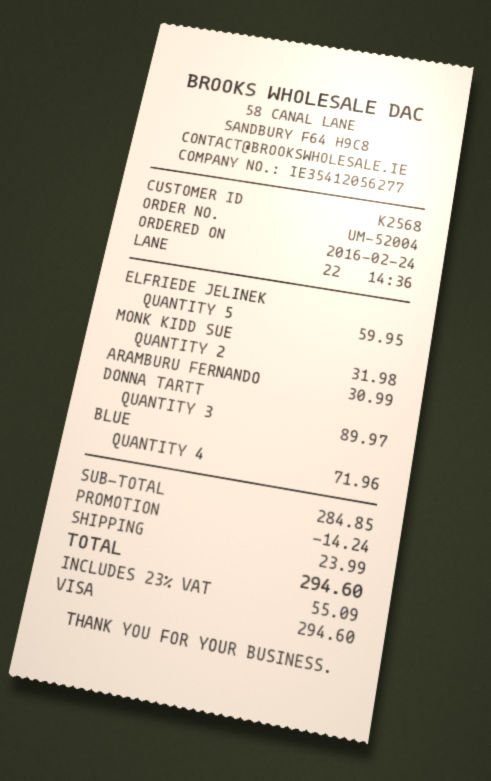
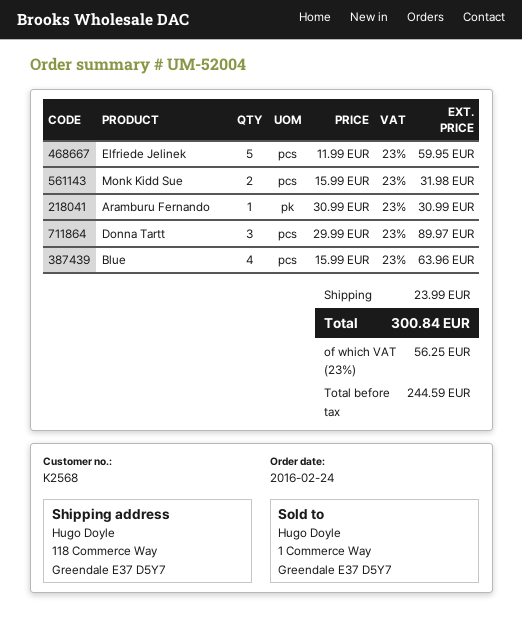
BLUE: 4 for 71.96 -> 4 for 63.96
discount: 14.24 -> none
tax: 23% = 55.09 -> 23% = 56.25
total: 294.60 -> 300.84

